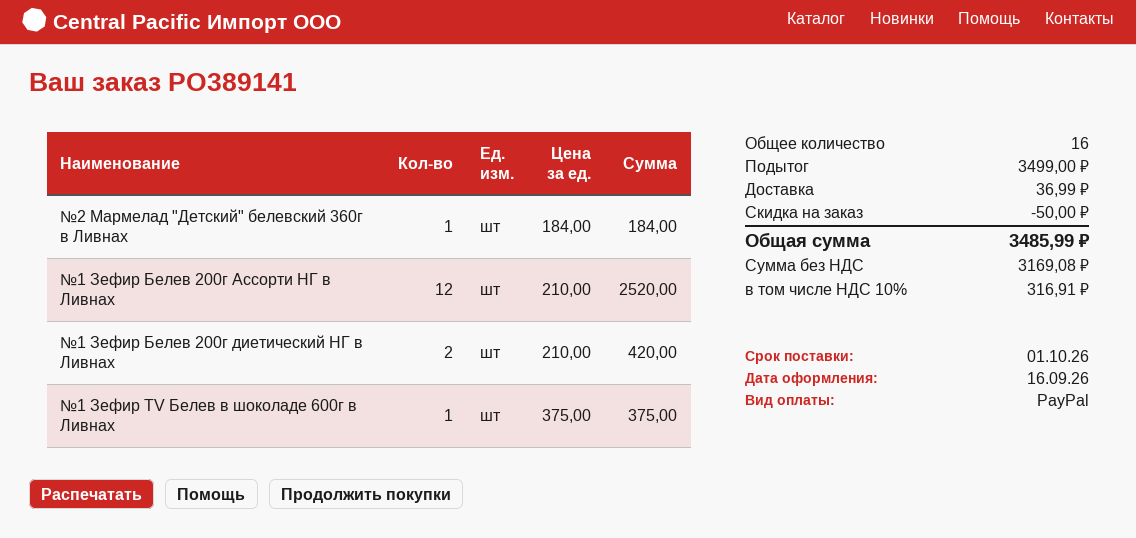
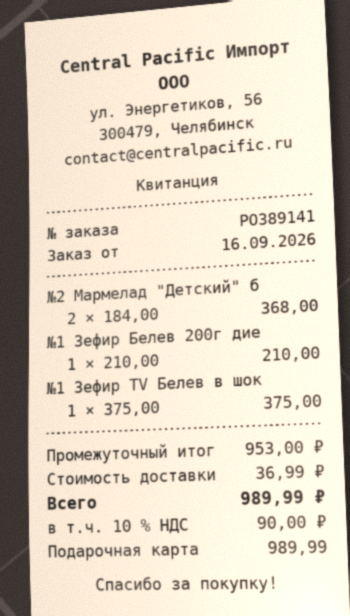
payment method: PayPal -> gift card
№2 Мармелад "Детский" белевский 360г в Ливнах: 1 x 184.00 = 184.00 -> 2 x 184.00 = 368.00
№1 Зефир Белев 200г Ассорти НГ в Ливнах: 12 x 210.00 = 2520.00 -> none
№1 Зефир Белев 200г диетический НГ в Ливнах: 2 x 210.00 = 420.00 -> 1 x 210.00 = 210.00
subtotal: 3499.00 -> 953.00
discount: 50.00 -> none
tax: 10% = 316.91 -> 10% = 90.00
total: 3485.99 -> 989.99

